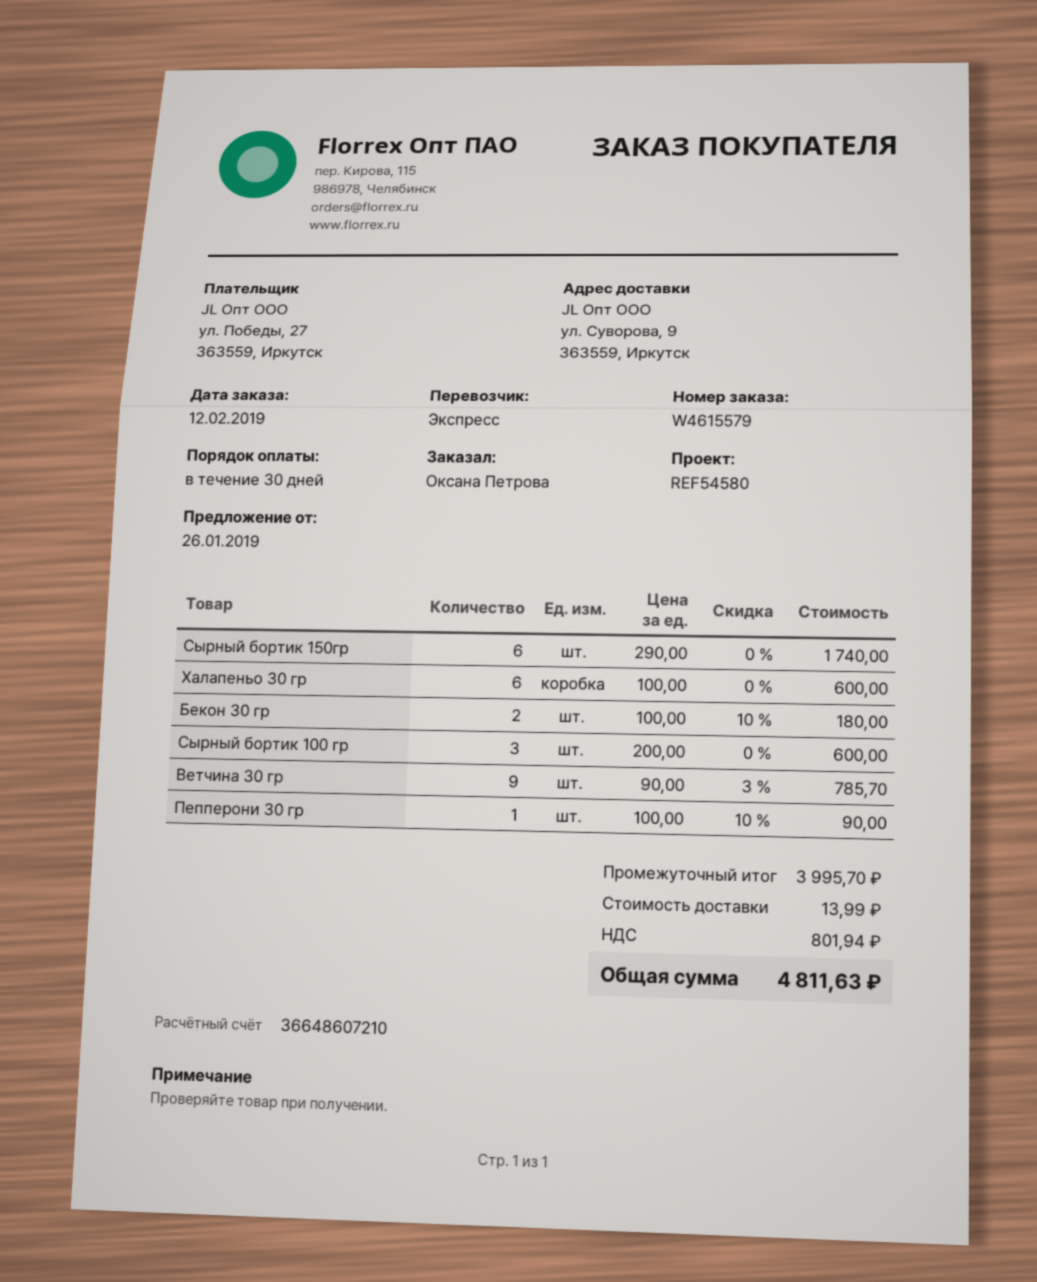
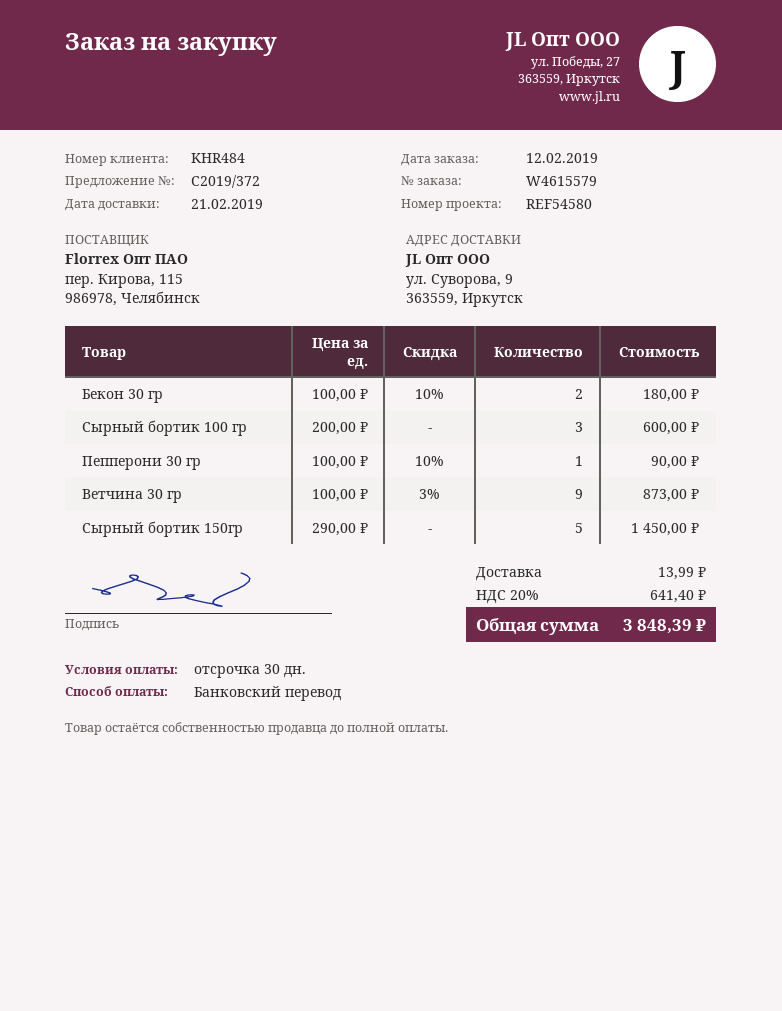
Сырный бортик 150гр: 6 x 290.00 = 1740.00 -> 5 x 290.00 = 1450.00
Халапеньо 30 гр: 6 x 100.00 = 600.00 -> none
Ветчина 30 гр: 9 x 90.00 - 3% = 785.70 -> 9 x 100.00 - 3% = 873.00
tax: 801.94 -> 641.40
total: 4811.63 -> 3848.39

